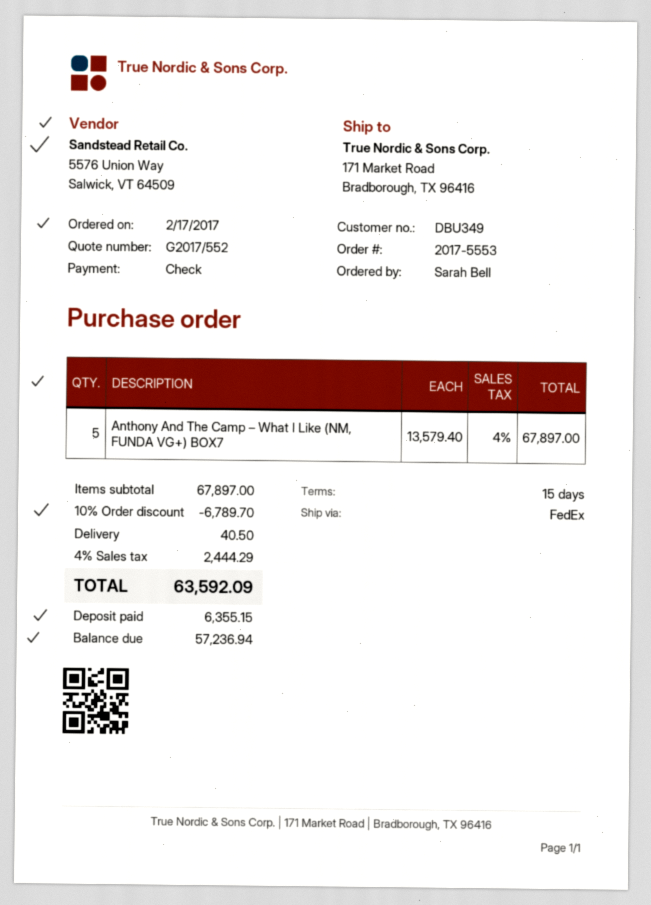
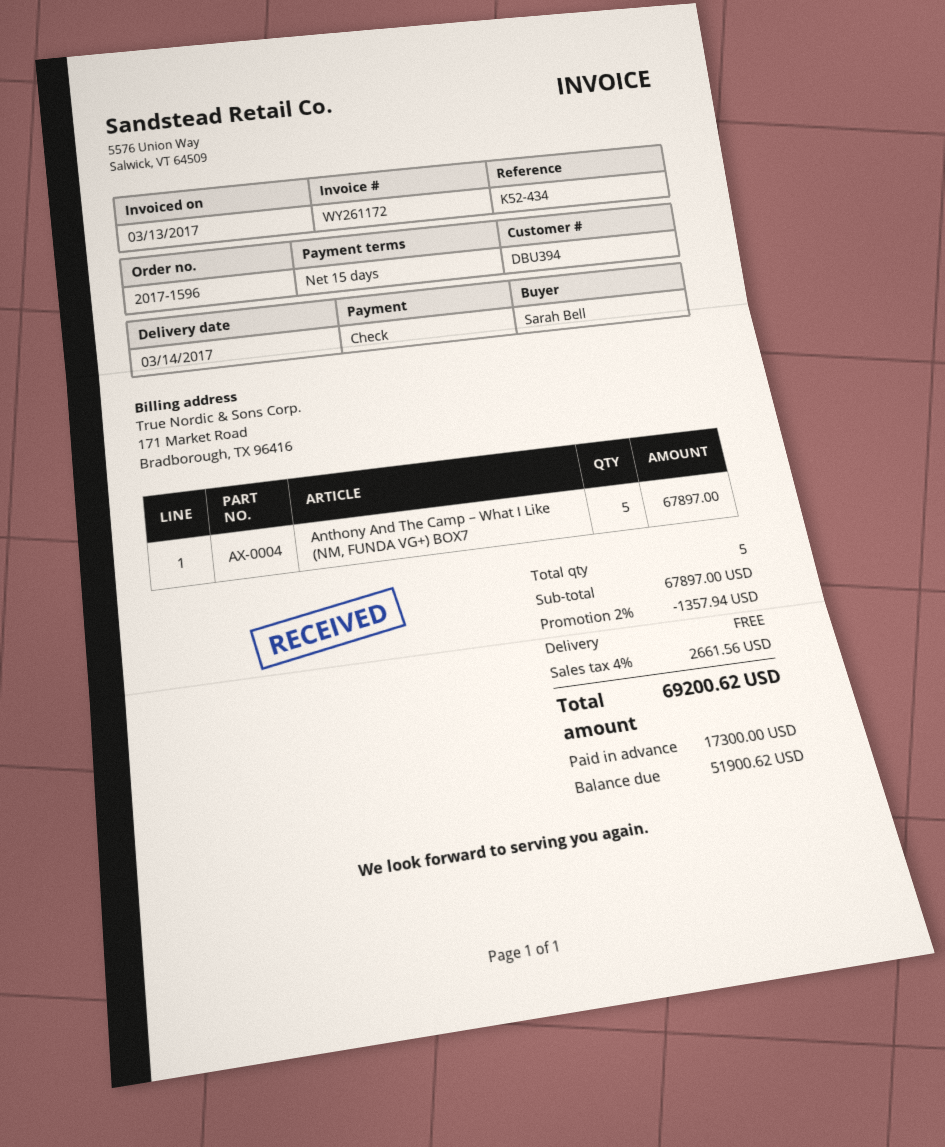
order number: 2017-5553 -> 2017-1596
customer number: DBU349 -> DBU394
discount: 10% = 6789.70 -> 2% = 1357.94
shipping: 40.50 -> 0.00
tax: 4% = 2444.29 -> 4% = 2661.56
total: 63592.09 -> 69200.62
deposit: 6355.15 -> 17300.00
balance: 57236.94 -> 51900.62

